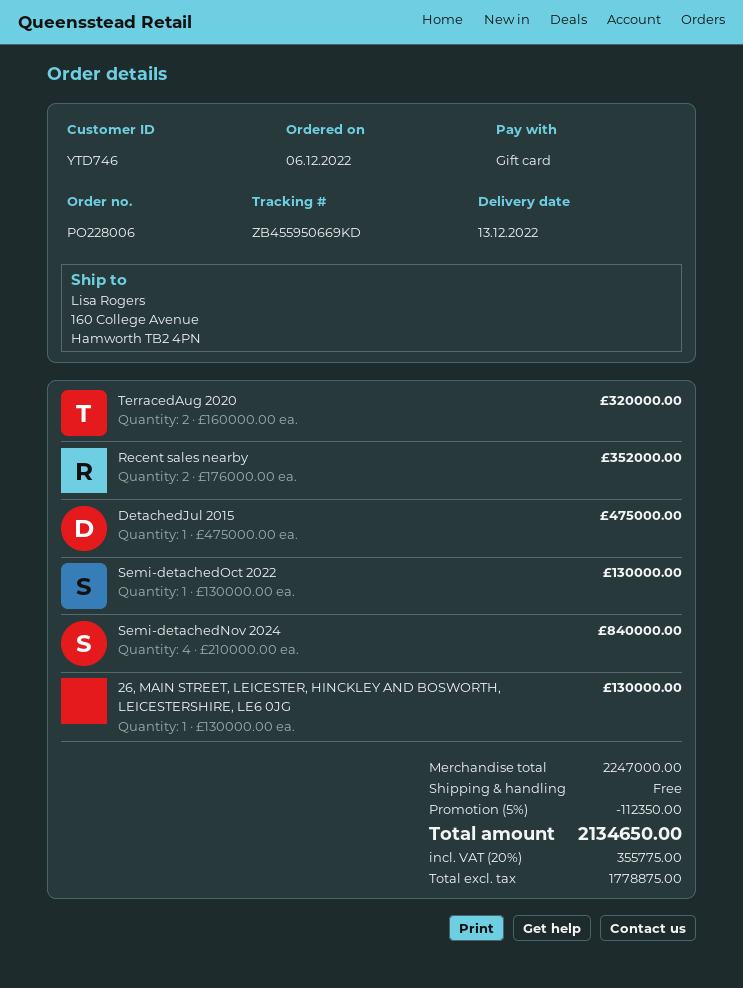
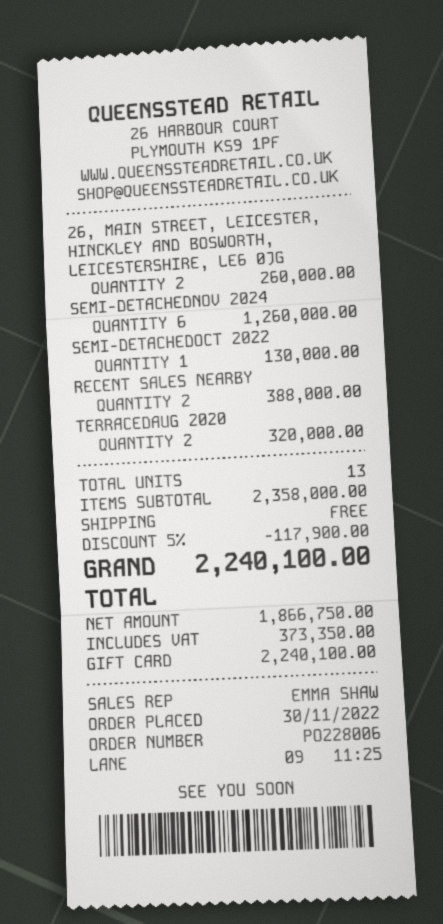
order date: 2022-12-06 -> 2022-11-30
Recent sales nearby: 2 for 352000.00 -> 2 for 388000.00
DetachedJul 2015: 1 for 475000.00 -> none
Semi-detachedNov 2024: 4 for 840000.00 -> 6 for 1260000.00
26, MAIN STREET, LEICESTER, HINCKLEY AND BOSWORTH, LEICESTERSHIRE, LE6 0JG: 1 for 130000.00 -> 2 for 260000.00
subtotal: 2247000.00 -> 2358000.00
discount: 5% = 112350.00 -> 5% = 117900.00
net: 1778875.00 -> 1866750.00
tax: 355775.00 -> 373350.00
total: 2134650.00 -> 2240100.00

